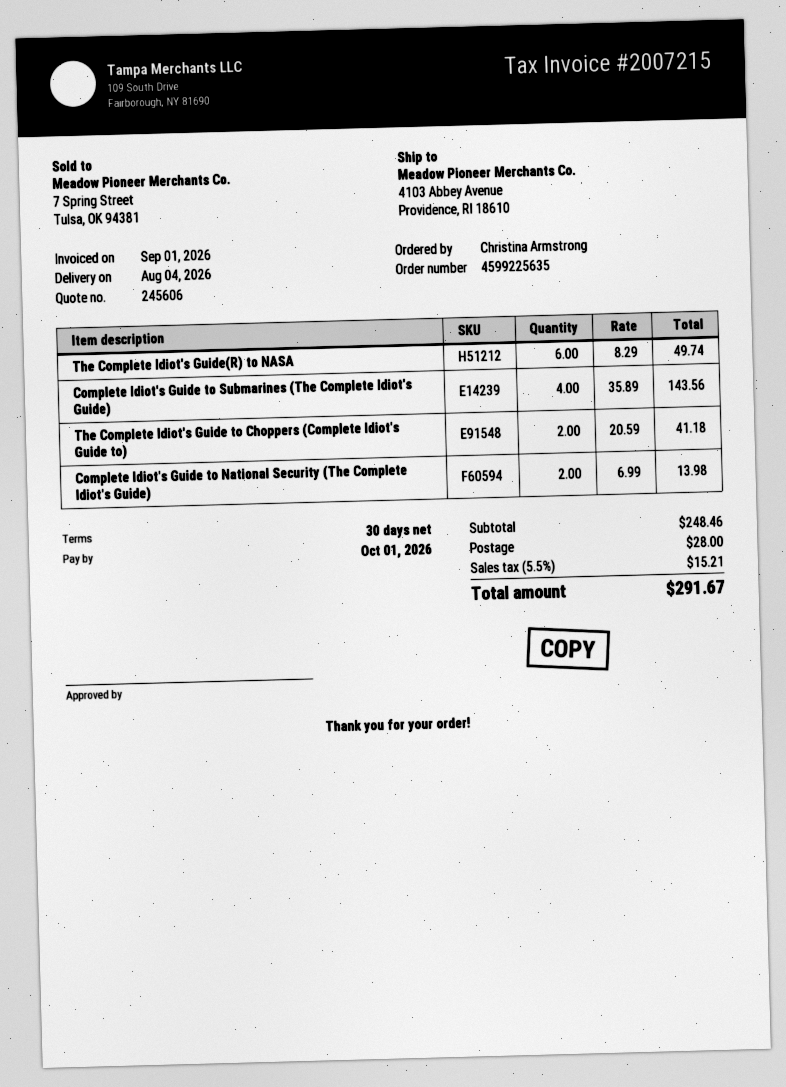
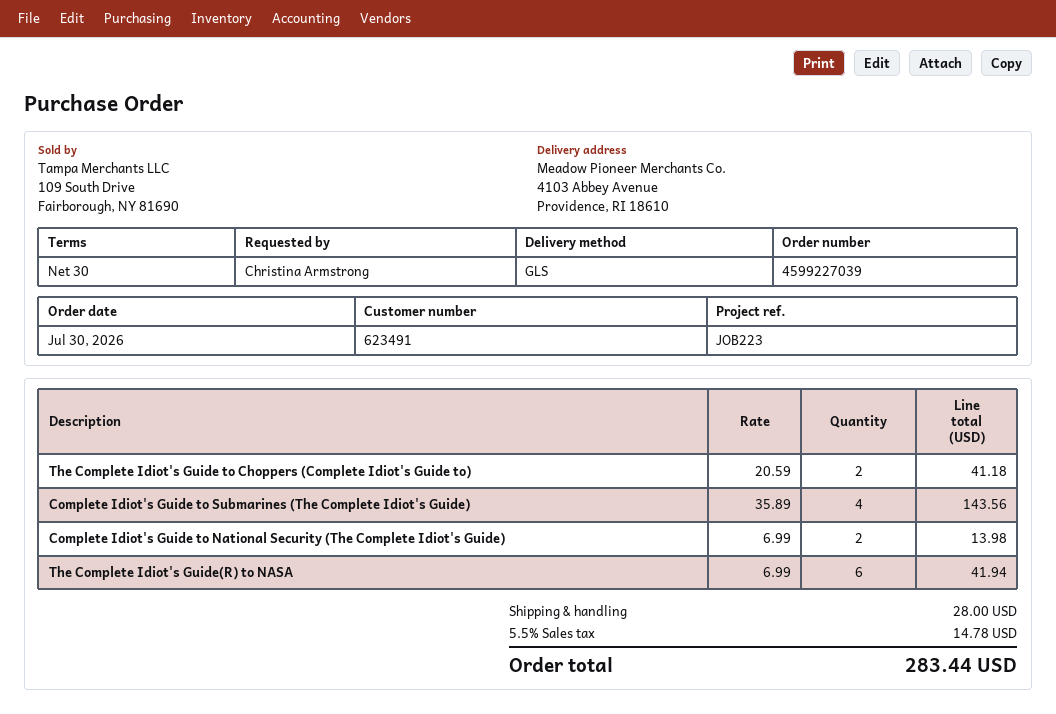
order number: 4599225635 -> 4599227039
The Complete Idiot's Guide(R) to NASA: 6 x 8.29 = 49.74 -> 6 x 6.99 = 41.94
tax: 5.5% = 15.21 -> 5.5% = 14.78
total: 291.67 -> 283.44

